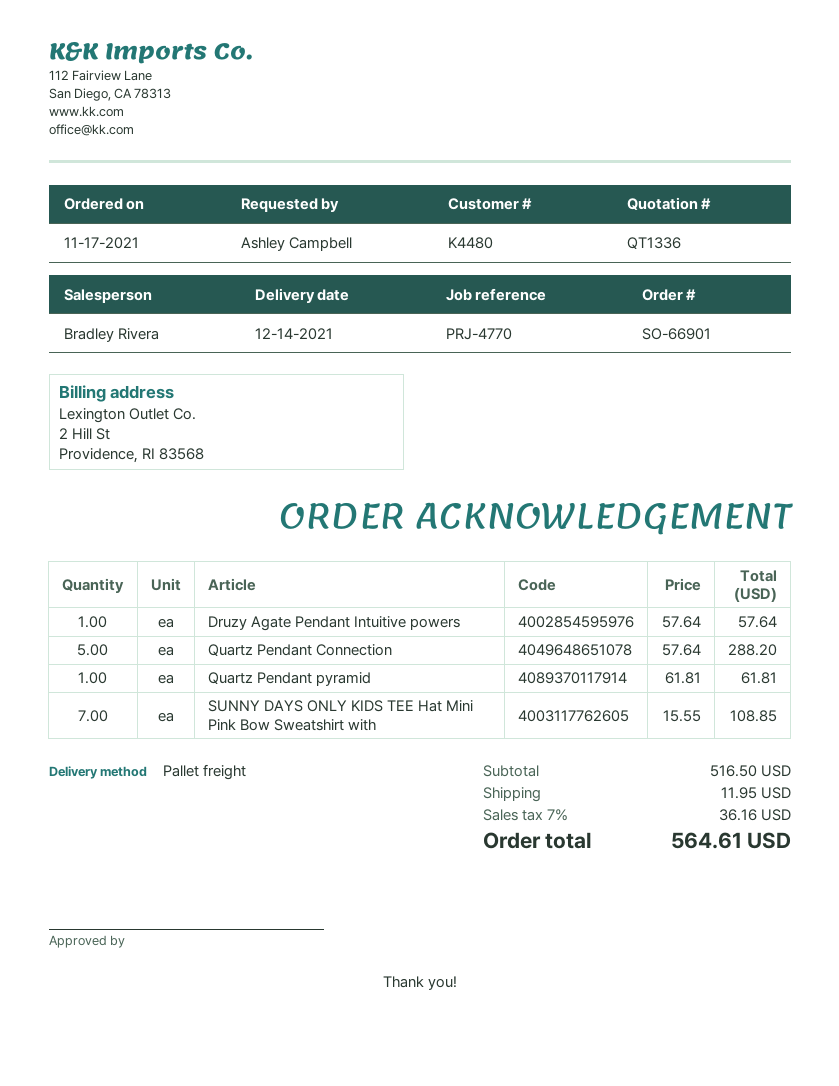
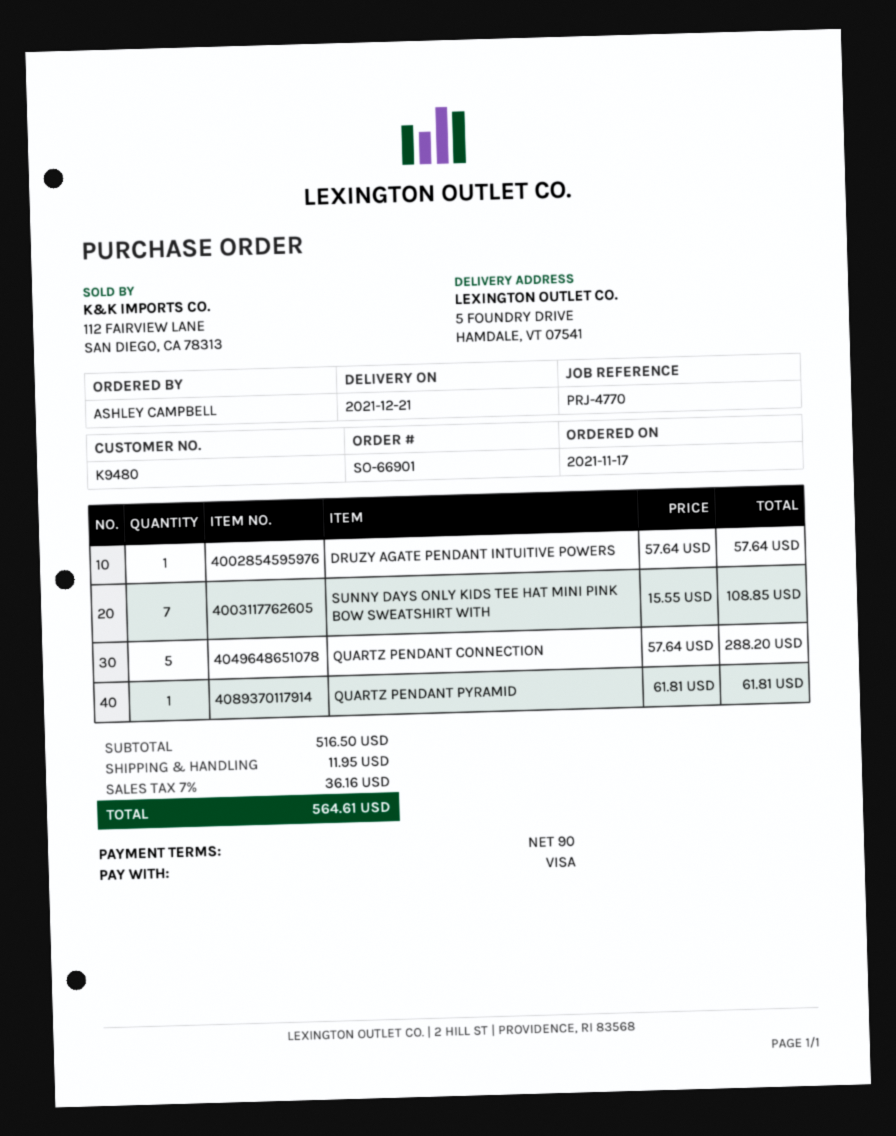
delivery date: 2021-12-14 -> 2021-12-21
customer number: K4480 -> K9480

